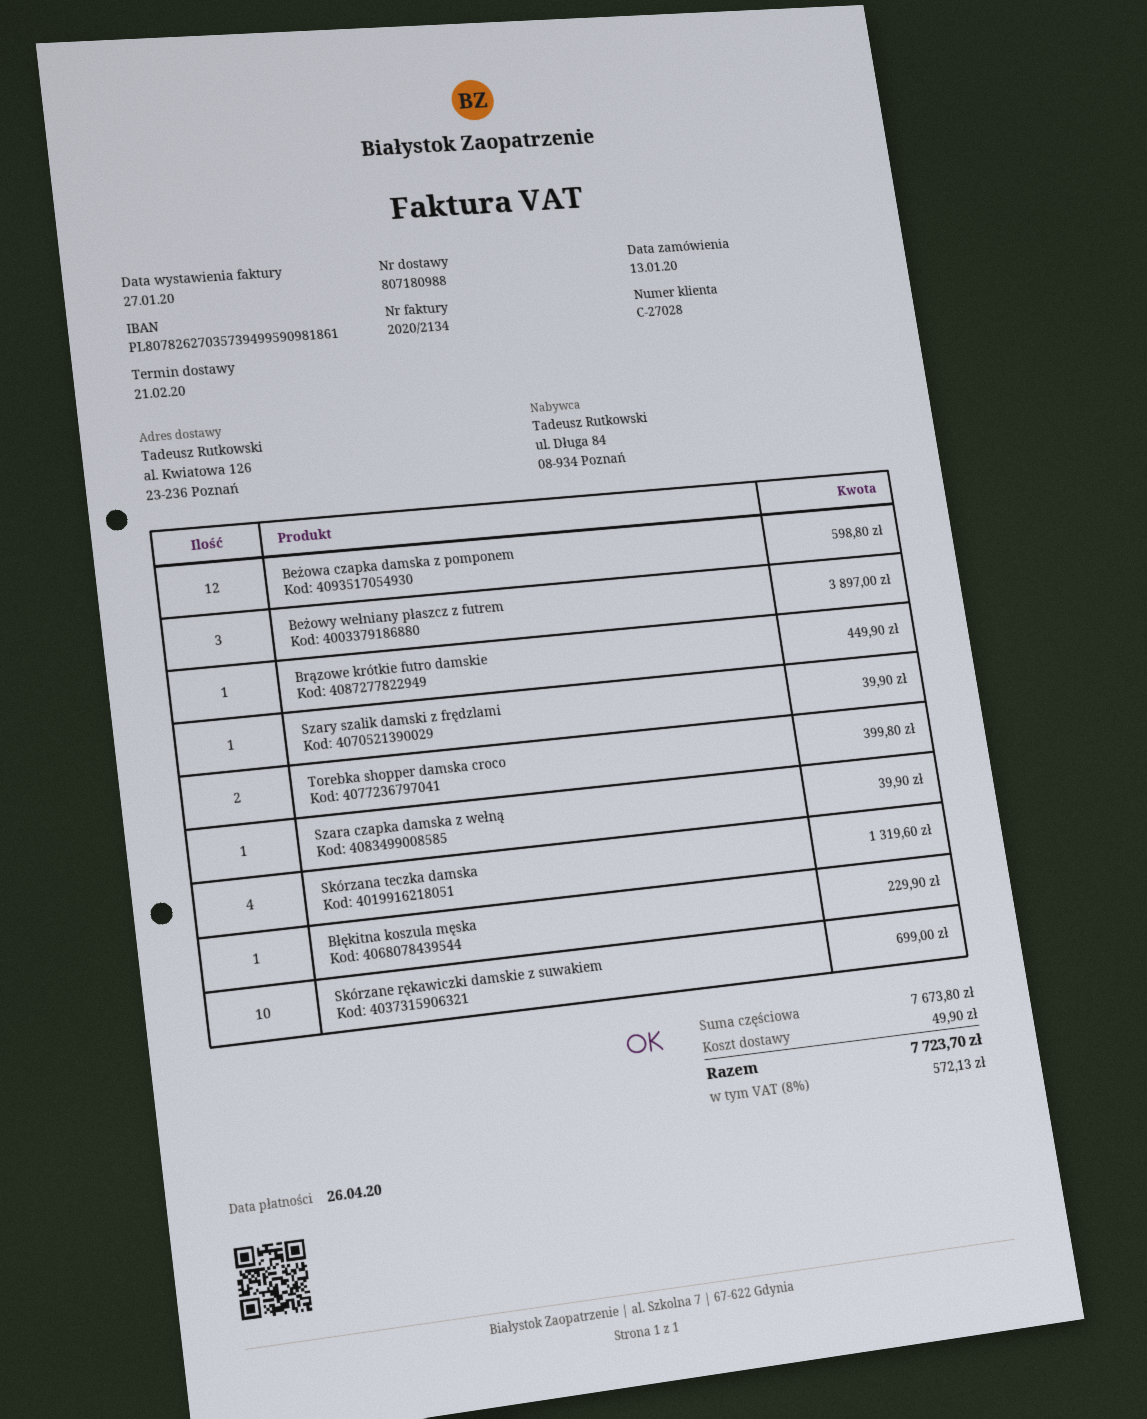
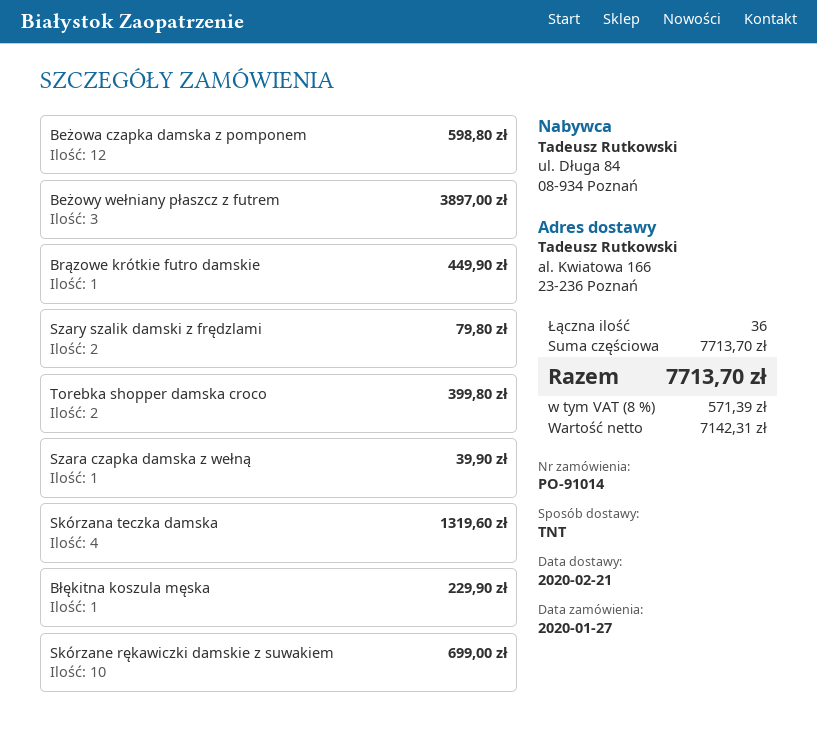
order date: 2020-01-13 -> 2020-01-27
ship to: al. Kwiatowa 126, 23-236 Poznań -> al. Kwiatowa 166, 23-236 Poznań
Szary szalik damski z frędzlami: 1 for 39.90 -> 2 for 79.80
subtotal: 7673.80 -> 7713.70
shipping: 49.90 -> none
tax: 8% = 572.13 -> 8% = 571.39
total: 7723.70 -> 7713.70

